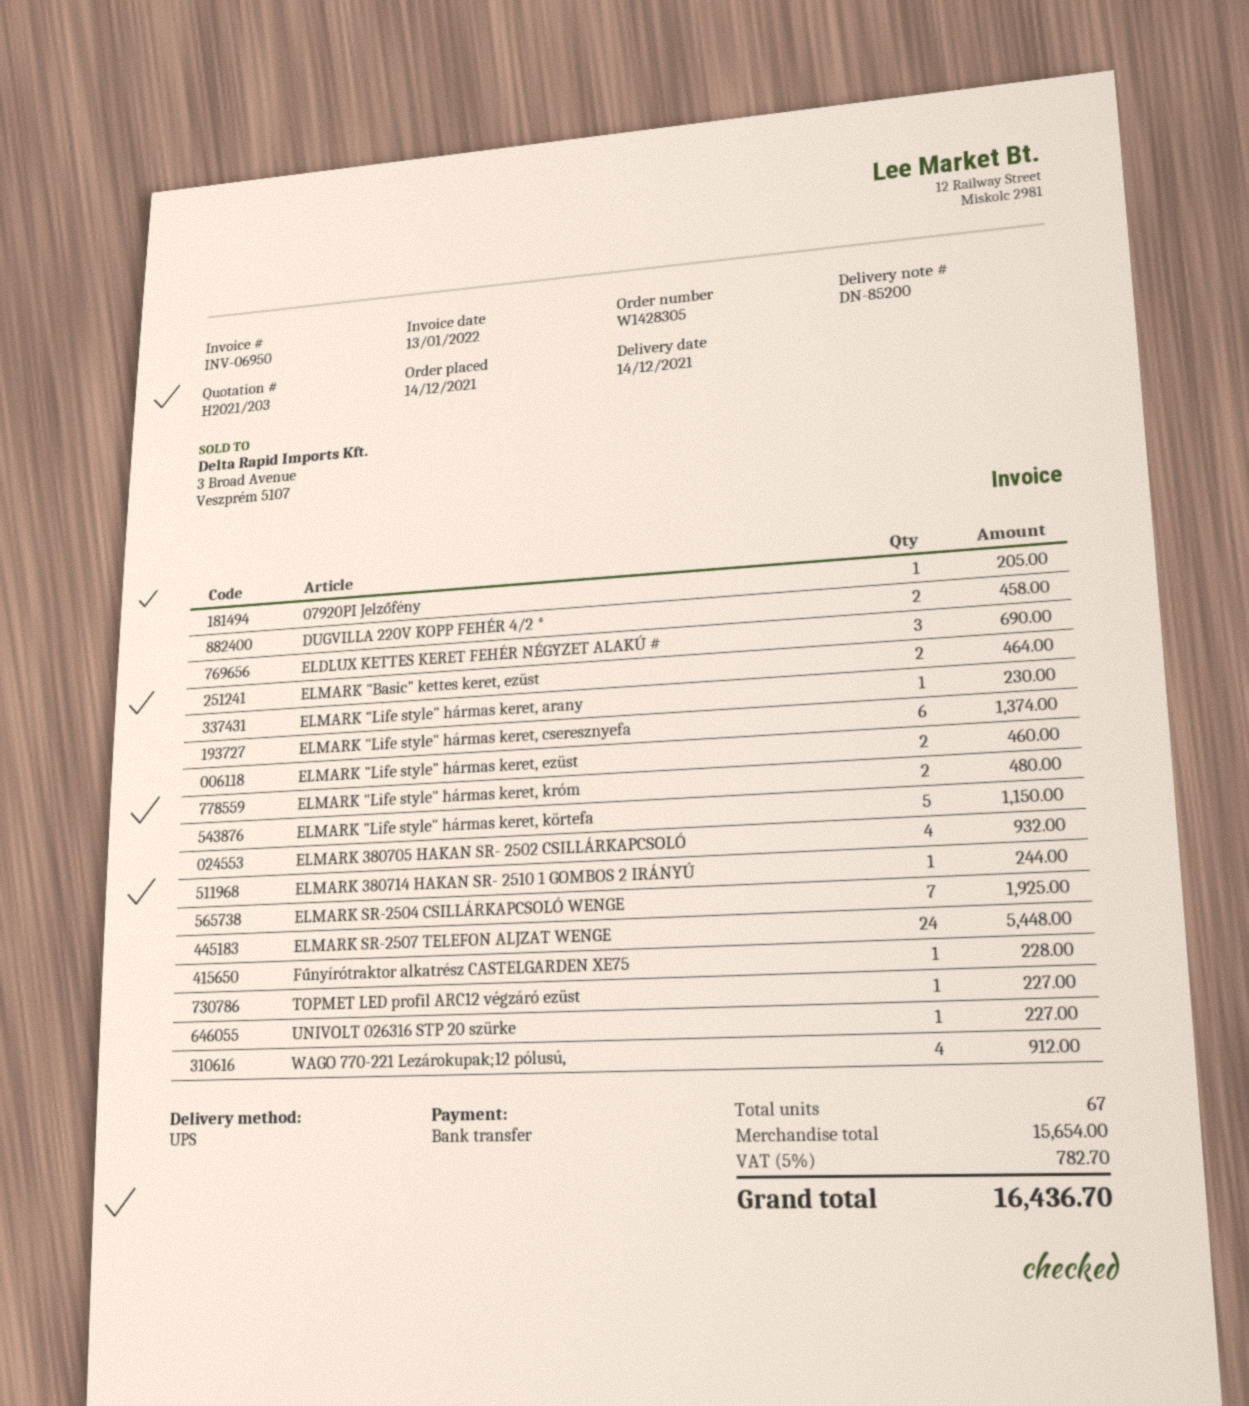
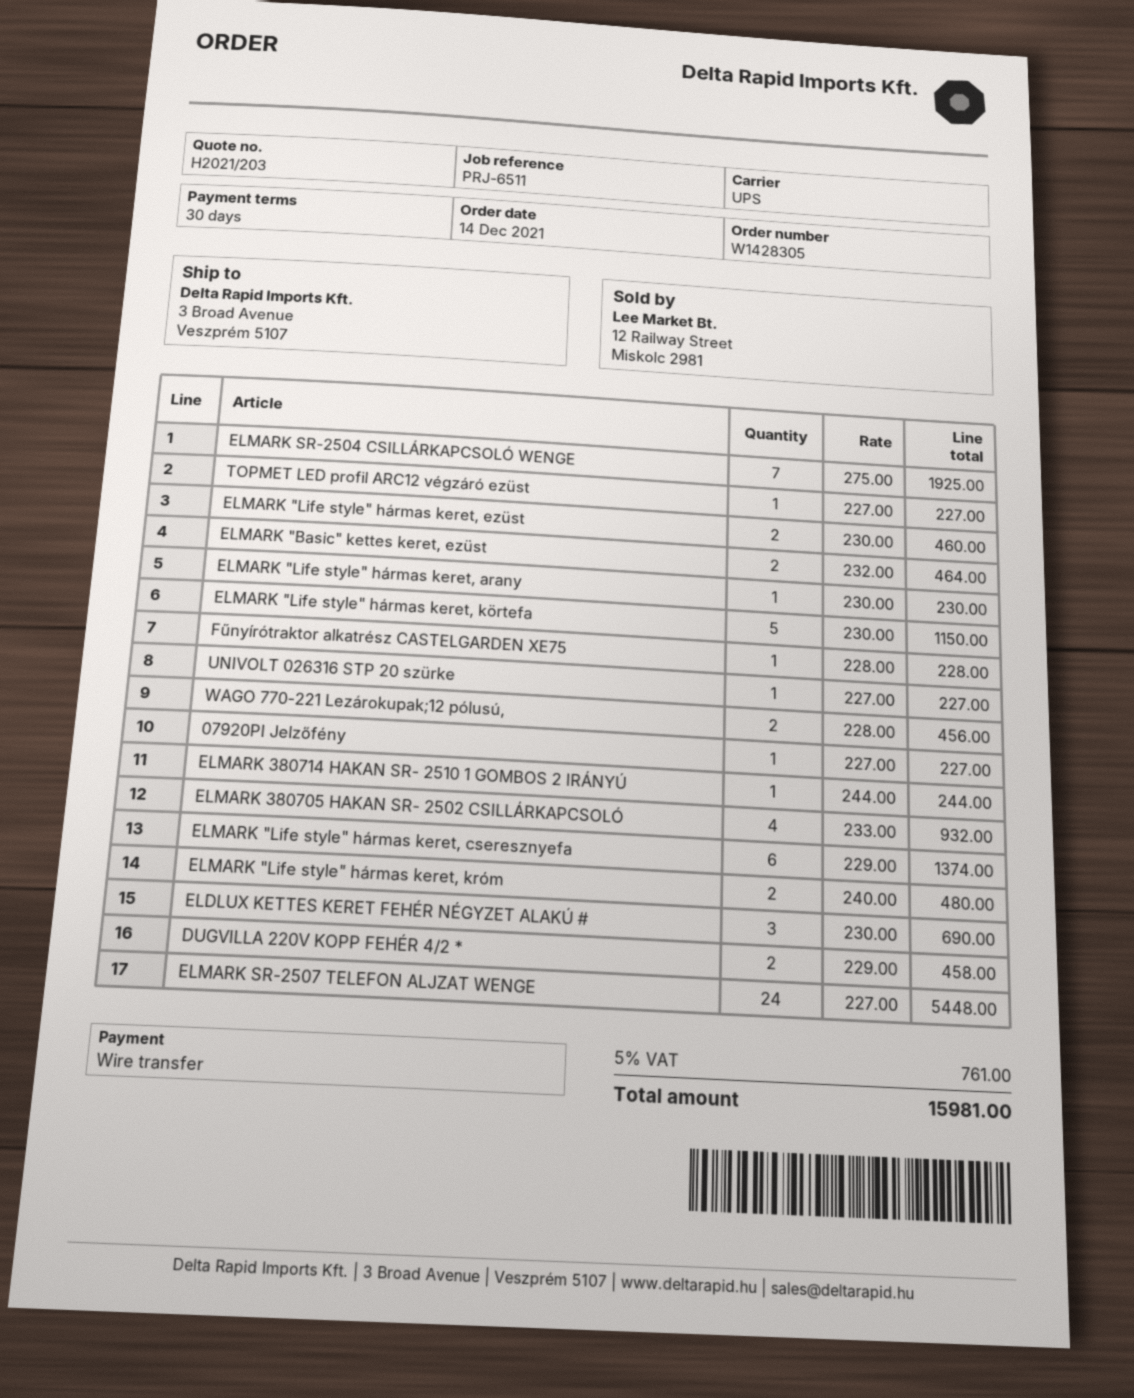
07920PI Jelzőfény: 1 for 205.00 -> 1 for 227.00
WAGO 770-221 Lezárokupak;12 pólusú,: 4 for 912.00 -> 2 for 456.00
tax: 5% = 782.70 -> 5% = 761.00
total: 16436.70 -> 15981.00

